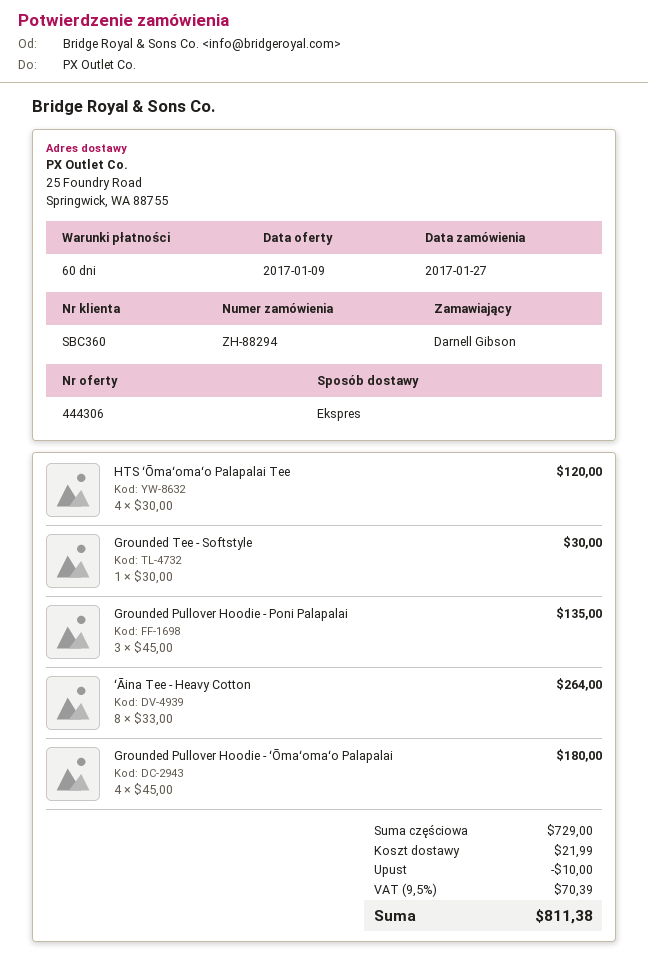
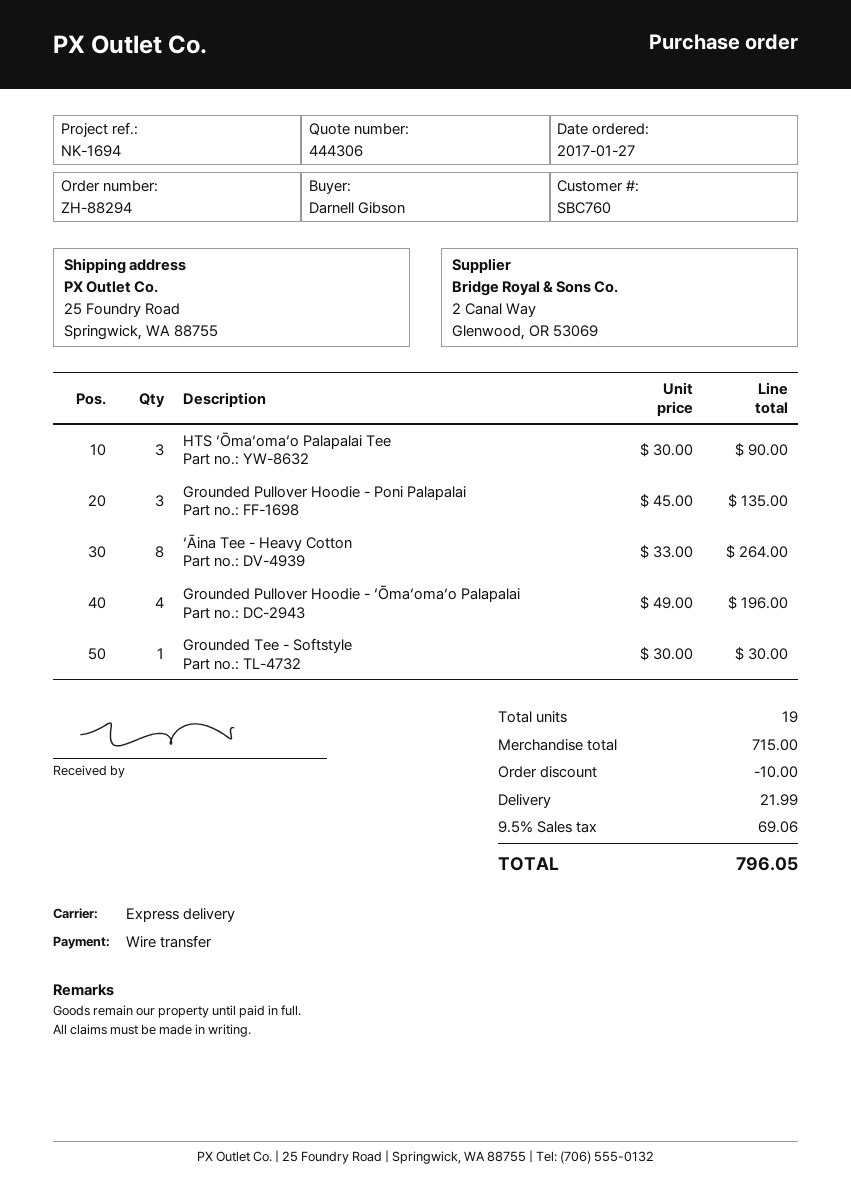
customer number: SBC360 -> SBC760
HTS ʻŌmaʻomaʻo Palapalai Tee: 4 x 30.00 = 120.00 -> 3 x 30.00 = 90.00
Grounded Pullover Hoodie - ʻŌmaʻomaʻo Palapalai: 4 x 45.00 = 180.00 -> 4 x 49.00 = 196.00
subtotal: 729.00 -> 715.00
tax: 9.5% = 70.39 -> 9.5% = 69.06
total: 811.38 -> 796.05

